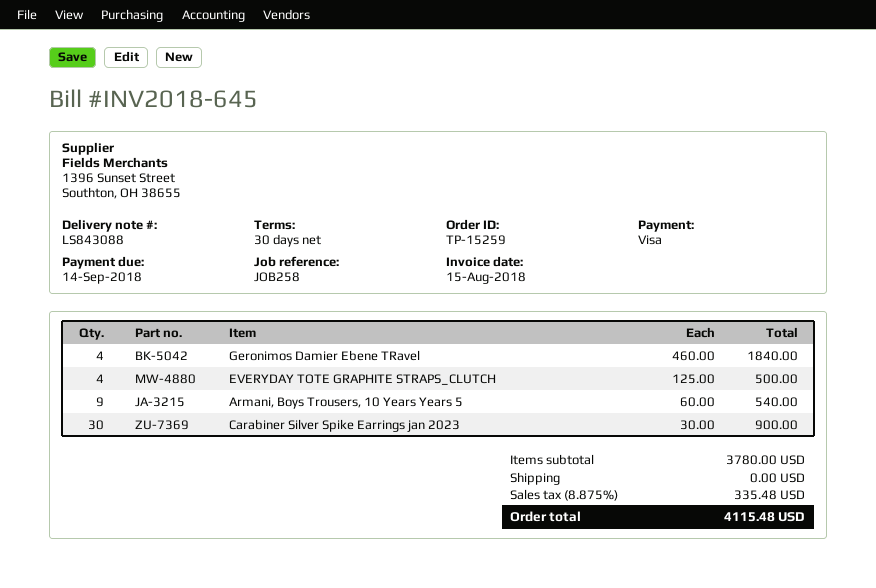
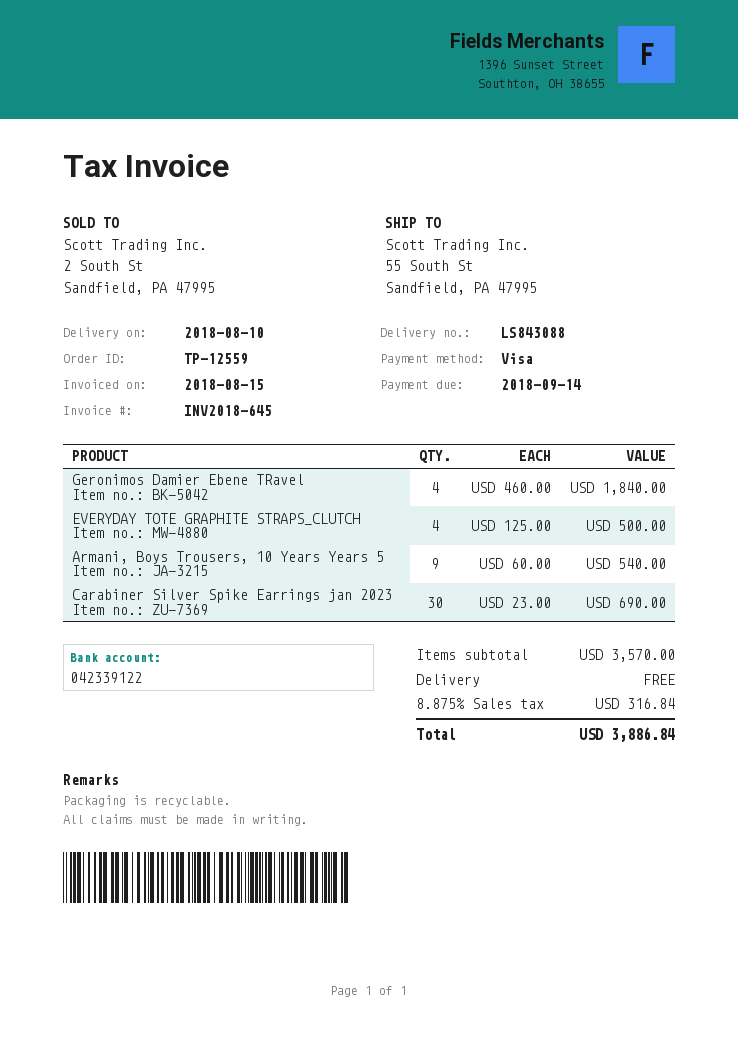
order number: TP-15259 -> TP-12559
Carabiner Silver Spike Earrings jan 2023: 30 x 30.00 = 900.00 -> 30 x 23.00 = 690.00
subtotal: 3780.00 -> 3570.00
tax: 8.875% = 335.48 -> 8.875% = 316.84
total: 4115.48 -> 3886.84

